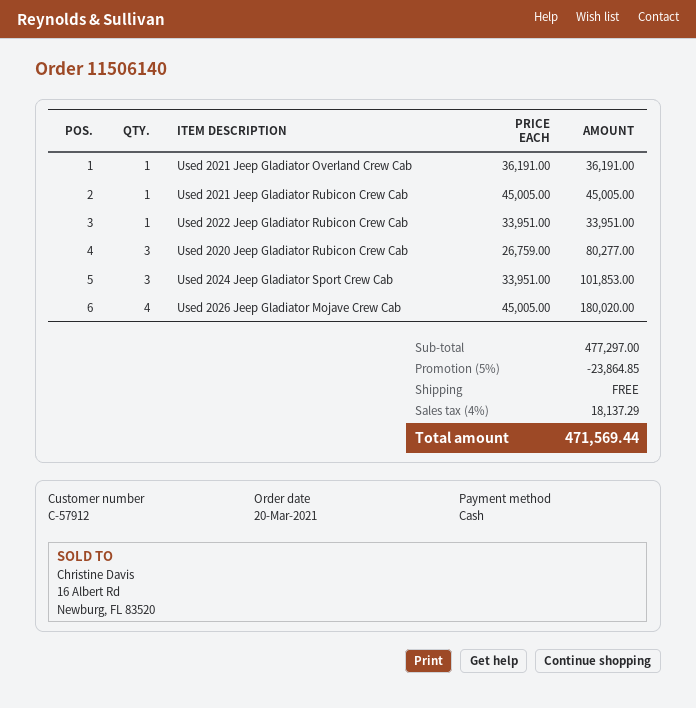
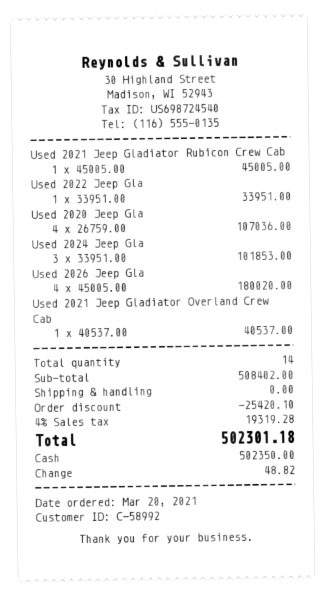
customer number: C-57912 -> C-58992
Used 2021 Jeep Gladiator Overland Crew Cab: 1 x 36191.00 = 36191.00 -> 1 x 40537.00 = 40537.00
Used 2020 Jeep Gladiator Rubicon Crew Cab: 3 x 26759.00 = 80277.00 -> 4 x 26759.00 = 107036.00
subtotal: 477297.00 -> 508402.00
discount: 23864.85 -> 25420.10
tax: 4% = 18137.29 -> 4% = 19319.28
total: 471569.44 -> 502301.18

